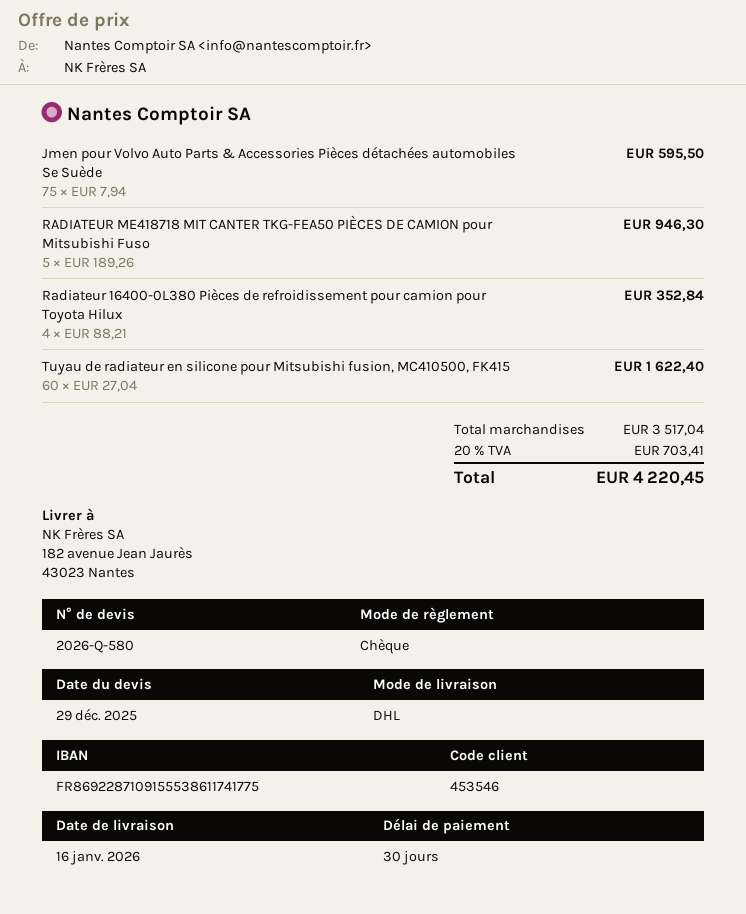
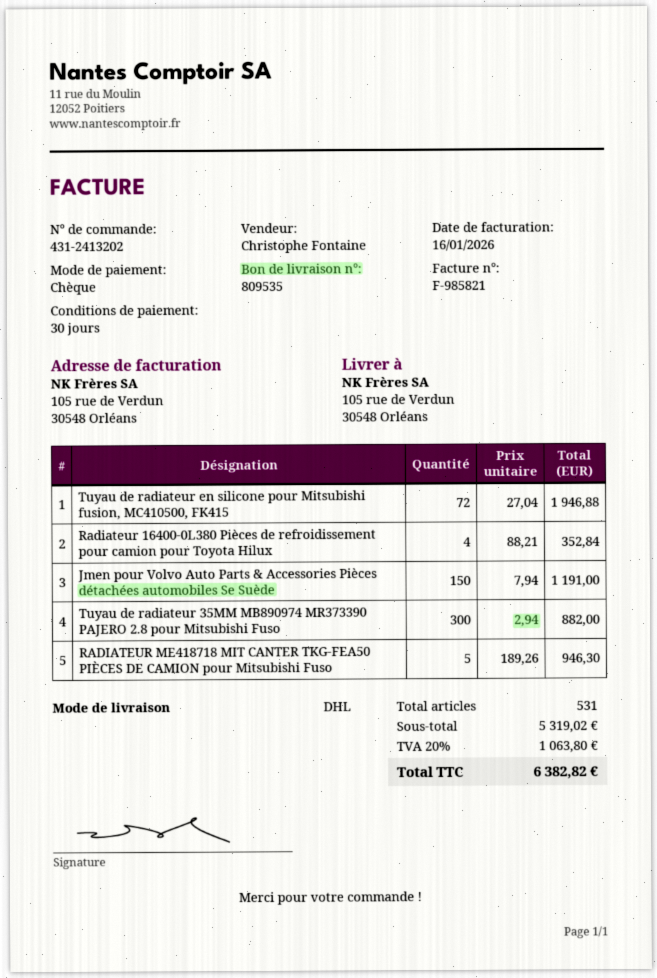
ship to: 182 avenue Jean Jaurès, 43023 Nantes -> 105 rue de Verdun, 30548 Orléans
Jmen pour Volvo Auto Parts & Accessories Pièces détachées automobiles Se Suède: 75 x 7.94 = 595.50 -> 150 x 7.94 = 1191.00
Tuyau de radiateur en silicone pour Mitsubishi fusion, MC410500, FK415: 60 x 27.04 = 1622.40 -> 72 x 27.04 = 1946.88
Tuyau de radiateur 35MM MB890974 MR373390 PAJERO 2.8 pour Mitsubishi Fuso: none -> 300 x 2.94 = 882.00
subtotal: 3517.04 -> 5319.02
tax: 20% = 703.41 -> 20% = 1063.80
total: 4220.45 -> 6382.82

